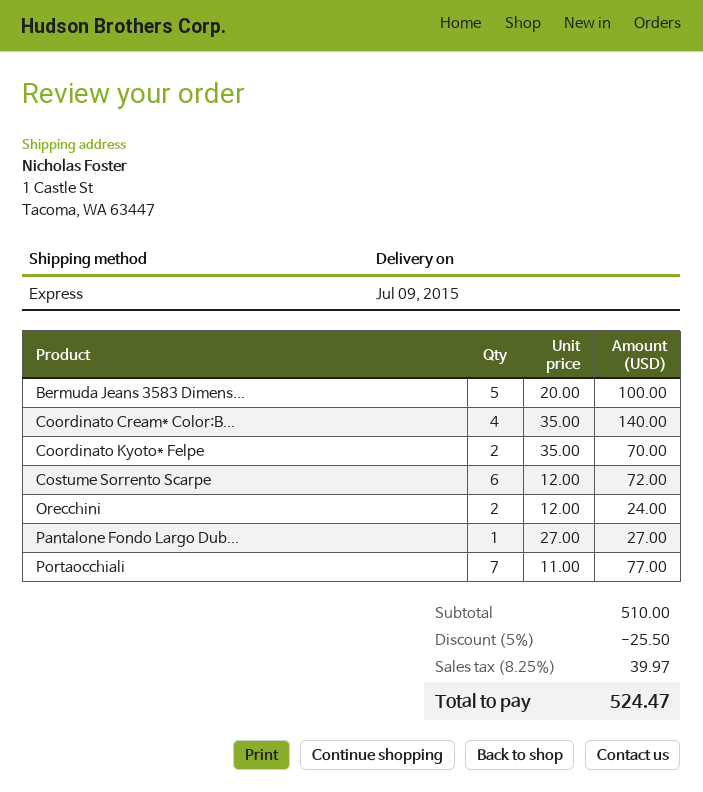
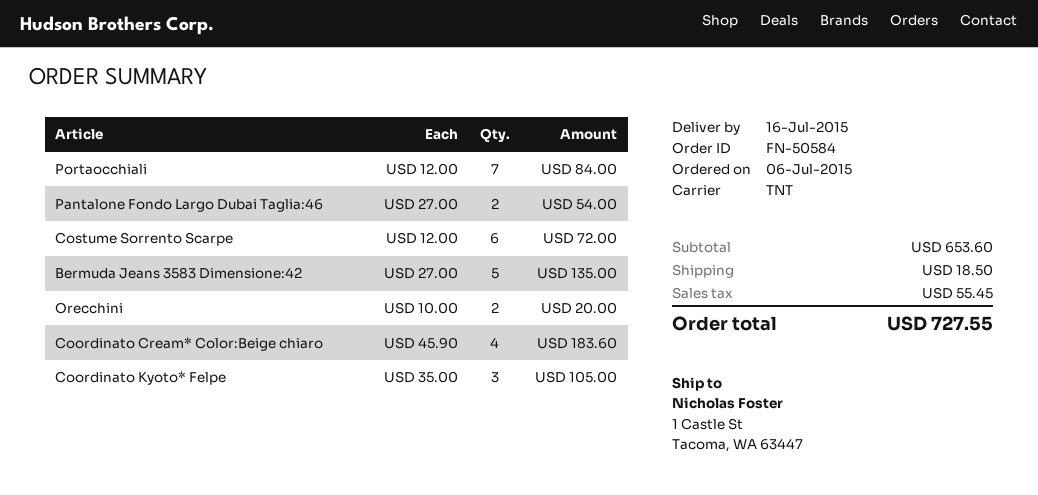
delivery date: 2015-07-09 -> 2015-07-16
shipping method: express -> TNT
Bermuda Jeans 3583 Dimens...: 5 x 20.00 = 100.00 -> 5 x 27.00 = 135.00
Coordinato Cream* Color:B...: 4 x 35.00 = 140.00 -> 4 x 45.90 = 183.60
Coordinato Kyoto* Felpe: 2 x 35.00 = 70.00 -> 3 x 35.00 = 105.00
Orecchini: 2 x 12.00 = 24.00 -> 2 x 10.00 = 20.00
Pantalone Fondo Largo Dub...: 1 x 27.00 = 27.00 -> 2 x 27.00 = 54.00
Portaocchiali: 7 x 11.00 = 77.00 -> 7 x 12.00 = 84.00
subtotal: 510.00 -> 653.60
discount: 5% = 25.50 -> none
shipping: none -> 18.50
tax: 39.97 -> 55.45
total: 524.47 -> 727.55

